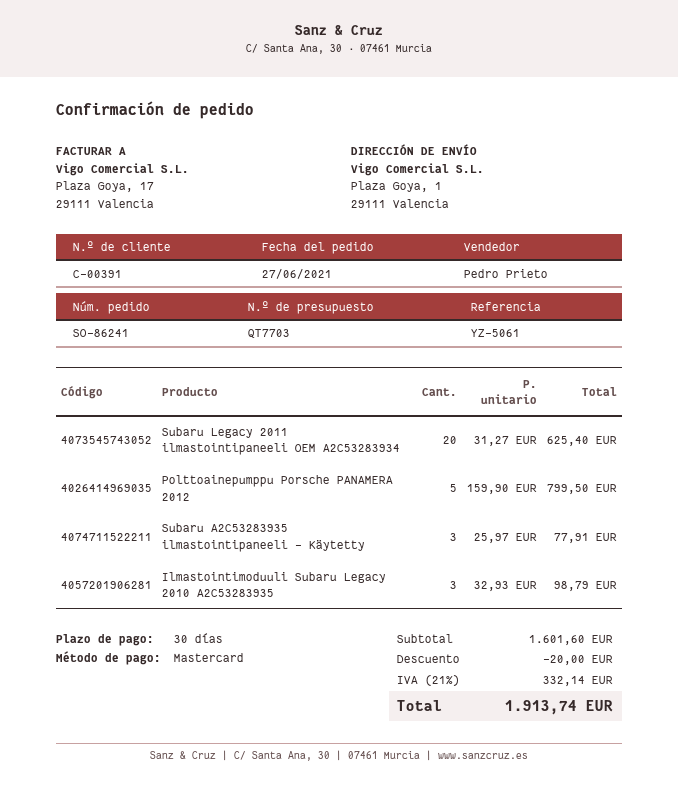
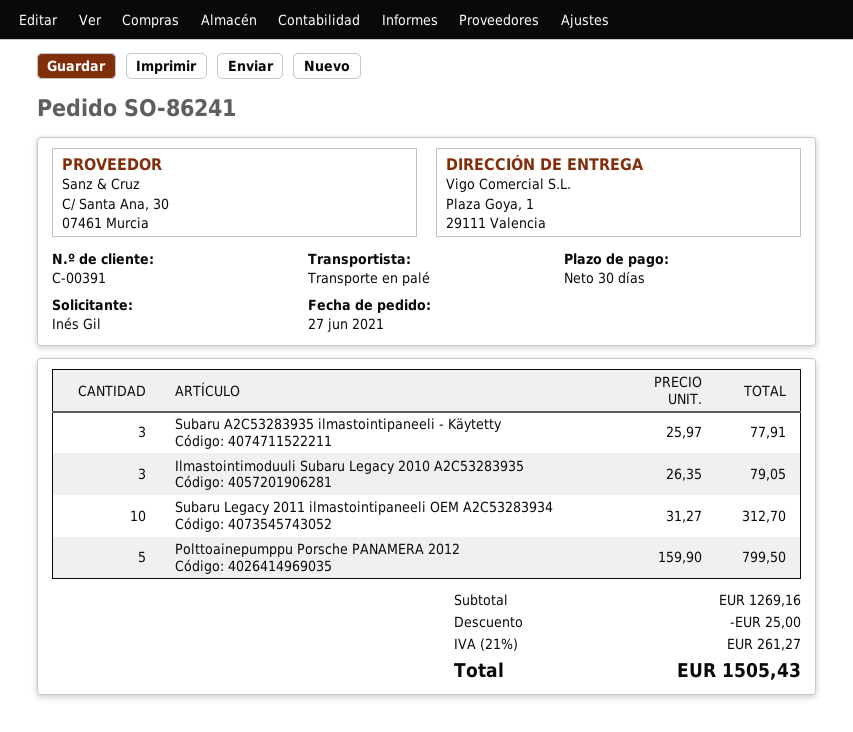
Subaru Legacy 2011 ilmastointipaneeli OEM A2C53283934: 20 x 31.27 = 625.40 -> 10 x 31.27 = 312.70
Ilmastointimoduuli Subaru Legacy 2010 A2C53283935: 3 x 32.93 = 98.79 -> 3 x 26.35 = 79.05
subtotal: 1601.60 -> 1269.16
discount: 20.00 -> 25.00
tax: 21% = 332.14 -> 21% = 261.27
total: 1913.74 -> 1505.43

